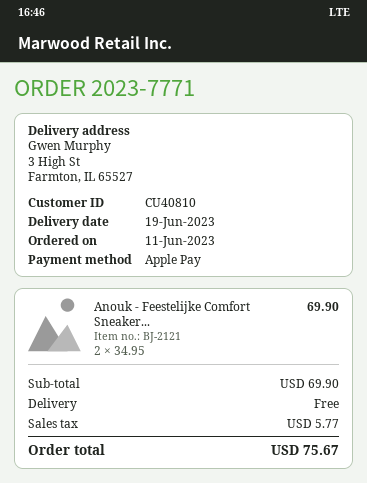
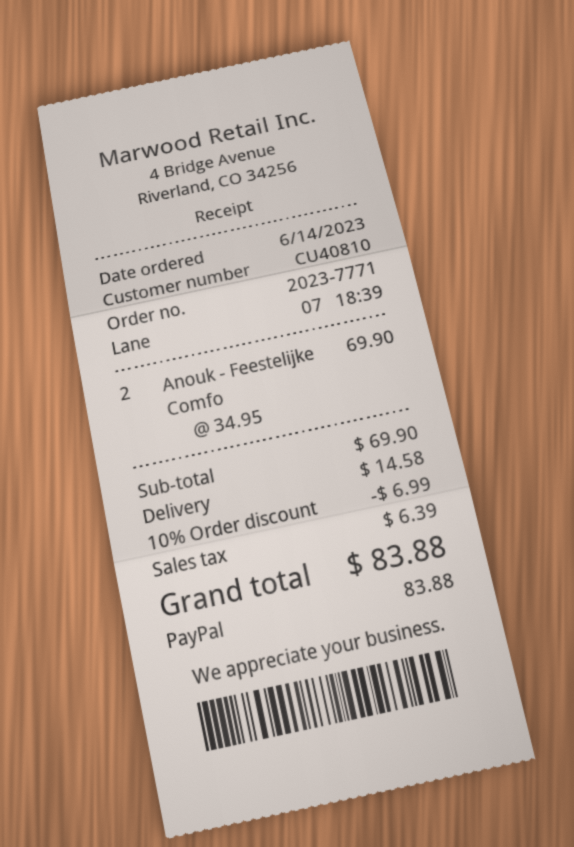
order date: 2023-06-11 -> 2023-06-14
payment method: Apple Pay -> PayPal
discount: none -> 10% = 6.99
shipping: 0.00 -> 14.58
tax: 5.77 -> 6.39
total: 75.67 -> 83.88

